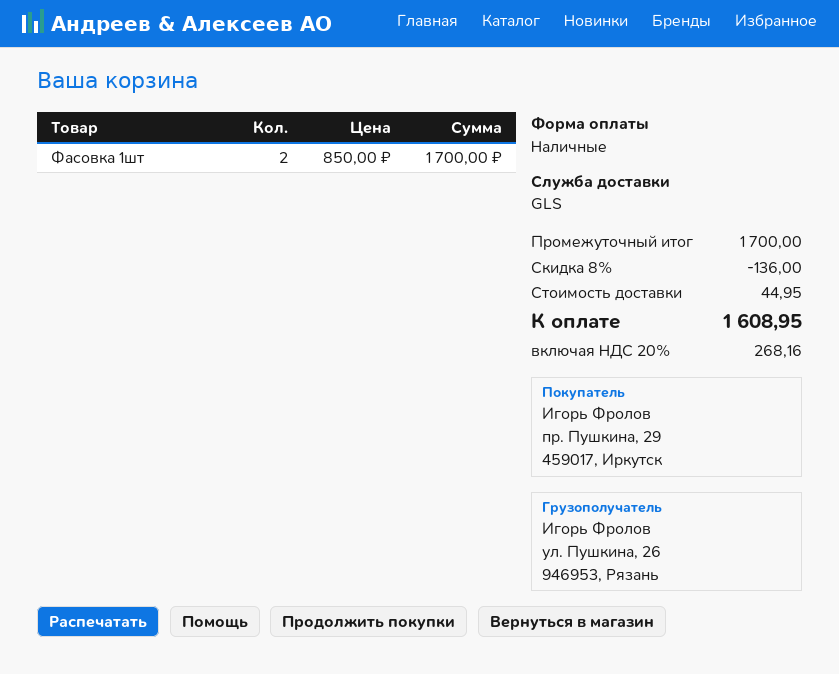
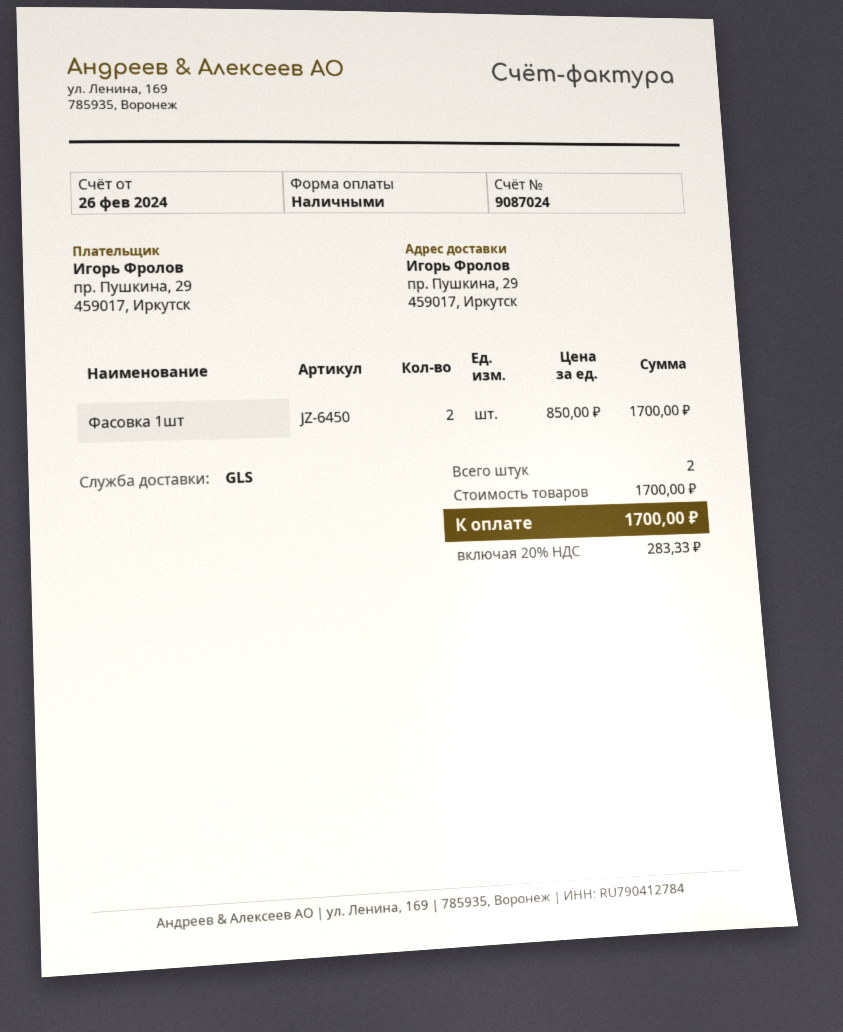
ship to: ул. Пушкина, 26, 946953, Рязань -> пр. Пушкина, 29, 459017, Иркутск
discount: 8% = 136.00 -> none
shipping: 44.95 -> none
tax: 20% = 268.16 -> 20% = 283.33
total: 1608.95 -> 1700.00

